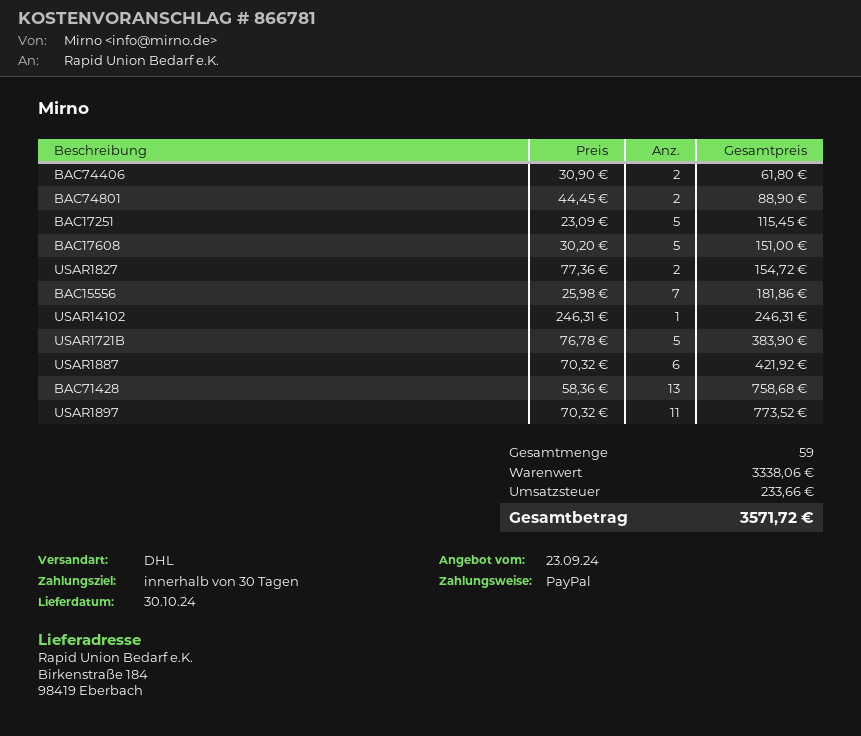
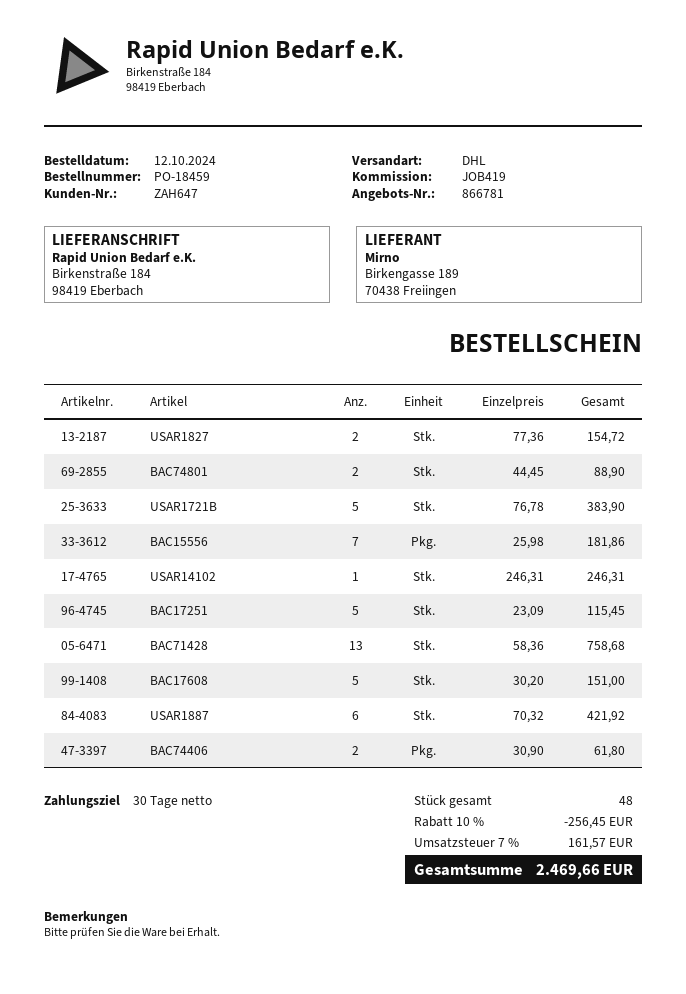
USAR1897: 11 x 70.32 = 773.52 -> none
total quantity: 59 -> 48
discount: none -> 10% = 256.45
tax: 233.66 -> 161.57
total: 3571.72 -> 2469.66

